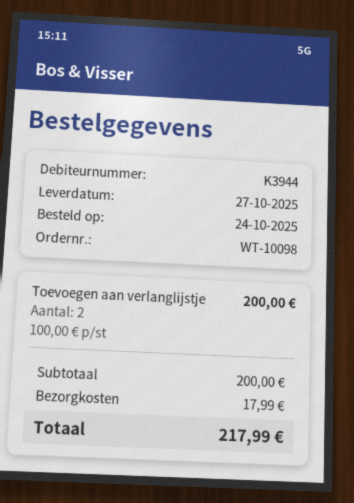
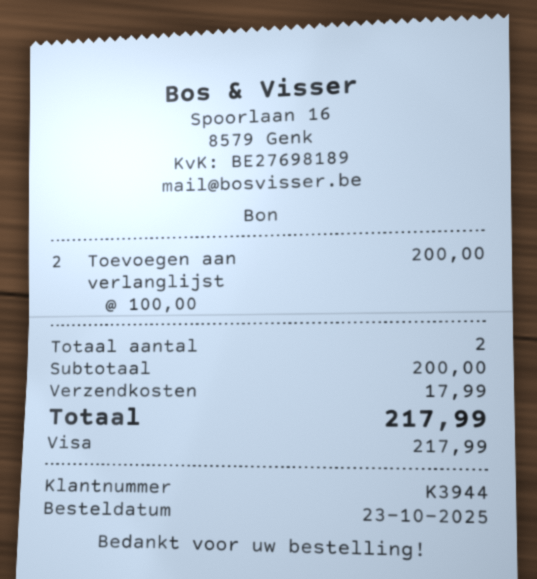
order date: 2025-10-24 -> 2025-10-23

